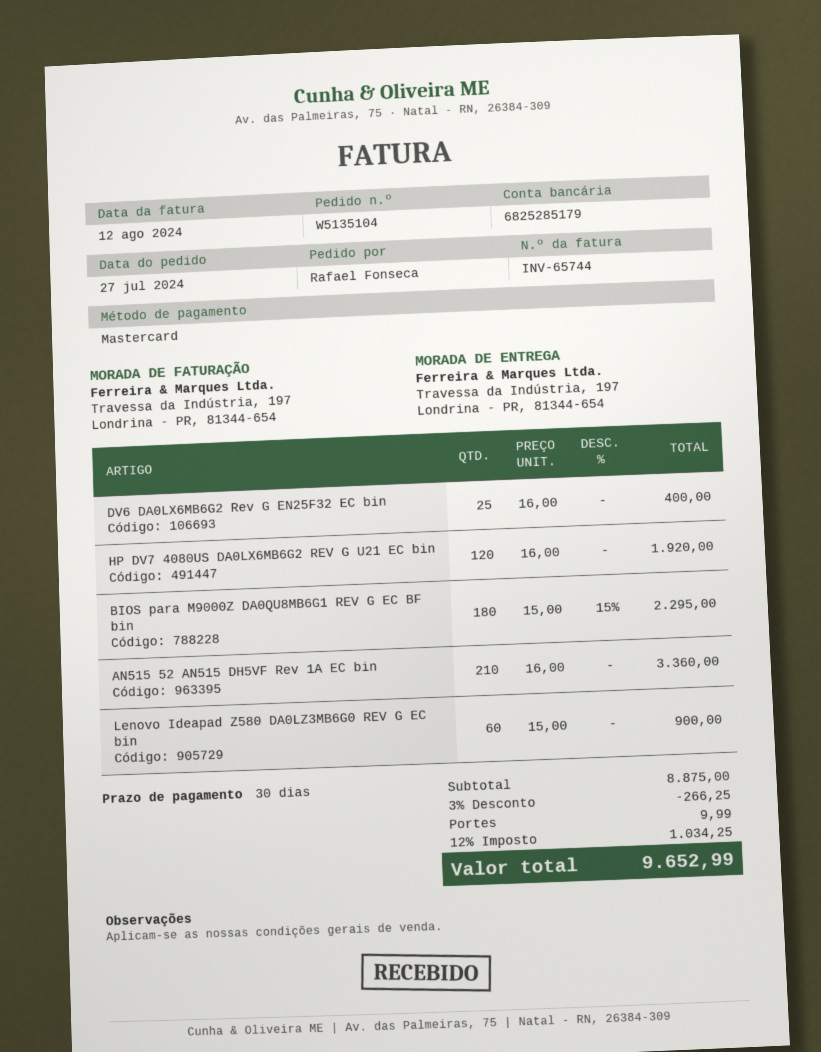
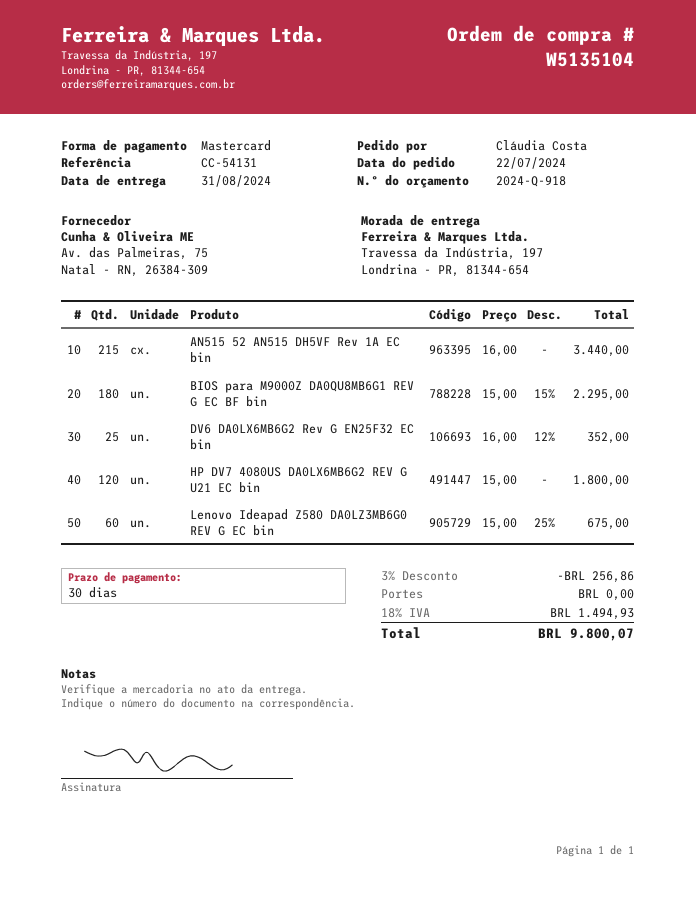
order date: 2024-07-27 -> 2024-07-22
ordered by: Rafael Fonseca -> Cláudia Costa
DV6 DA0LX6MB6G2 Rev G EN25F32 EC bin: 25 x 16.00 = 400.00 -> 25 x 16.00 - 12% = 352.00
HP DV7 4080US DA0LX6MB6G2 REV G U21 EC bin: 120 x 16.00 = 1920.00 -> 120 x 15.00 = 1800.00
AN515 52 AN515 DH5VF Rev 1A EC bin: 210 x 16.00 = 3360.00 -> 215 x 16.00 = 3440.00
Lenovo Ideapad Z580 DA0LZ3MB6G0 REV G EC bin: 60 x 15.00 = 900.00 -> 60 x 15.00 - 25% = 675.00
discount: 3% = 266.25 -> 3% = 256.86
shipping: 9.99 -> 0.00
tax: 12% = 1034.25 -> 18% = 1494.93
total: 9652.99 -> 9800.07

